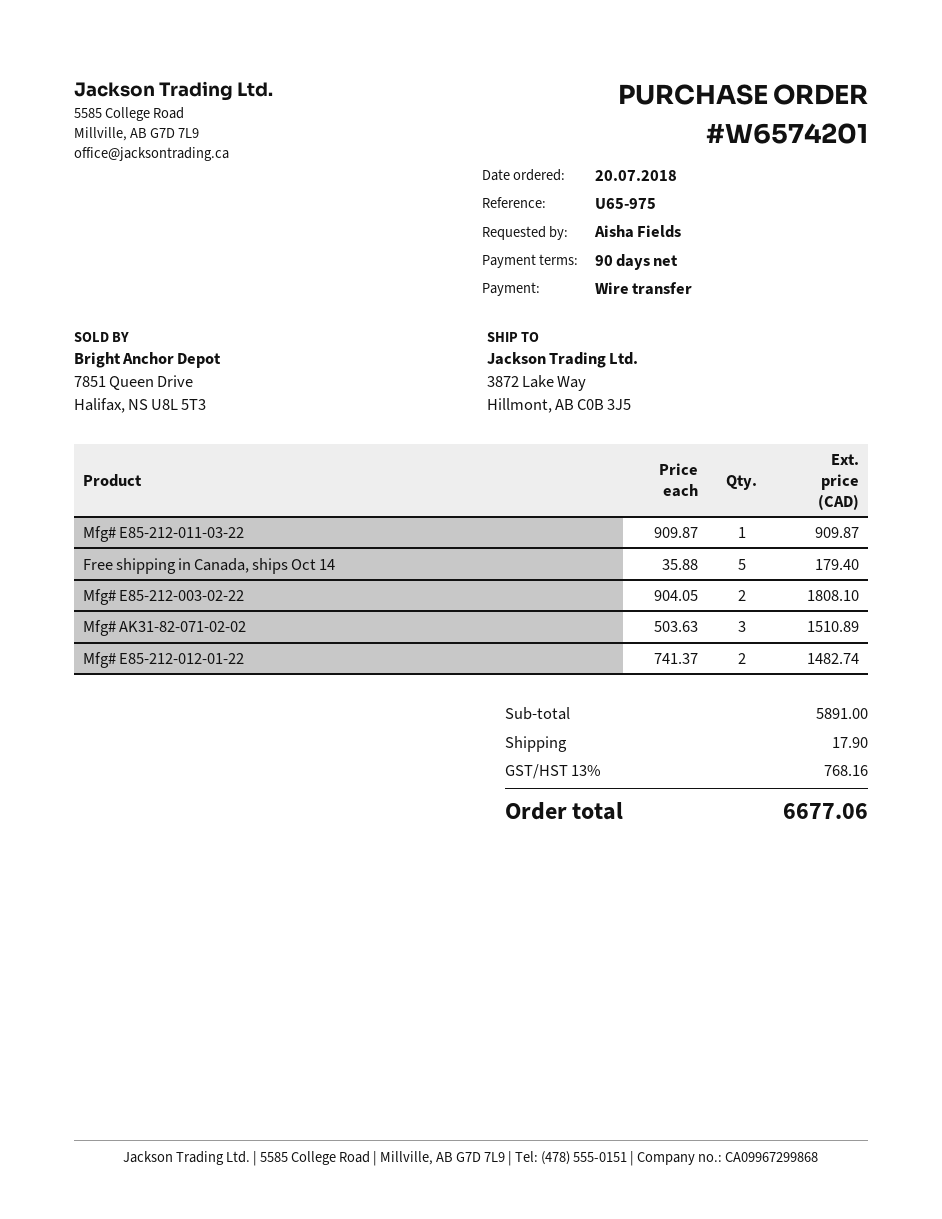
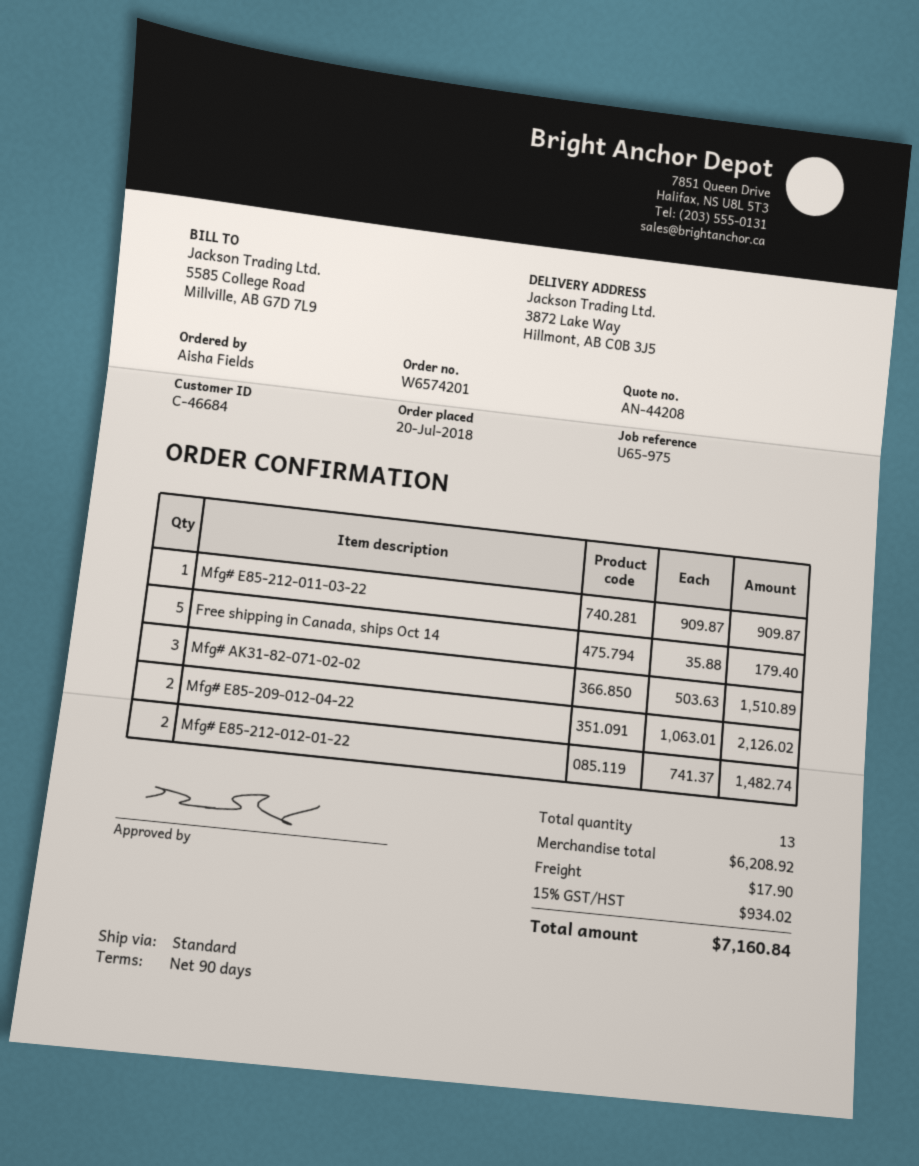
Mfg# E85-212-003-02-22: 2 x 904.05 = 1808.10 -> none
Mfg# E85-209-012-04-22: none -> 2 x 1063.01 = 2126.02
subtotal: 5891.00 -> 6208.92
tax: 13% = 768.16 -> 15% = 934.02
total: 6677.06 -> 7160.84

